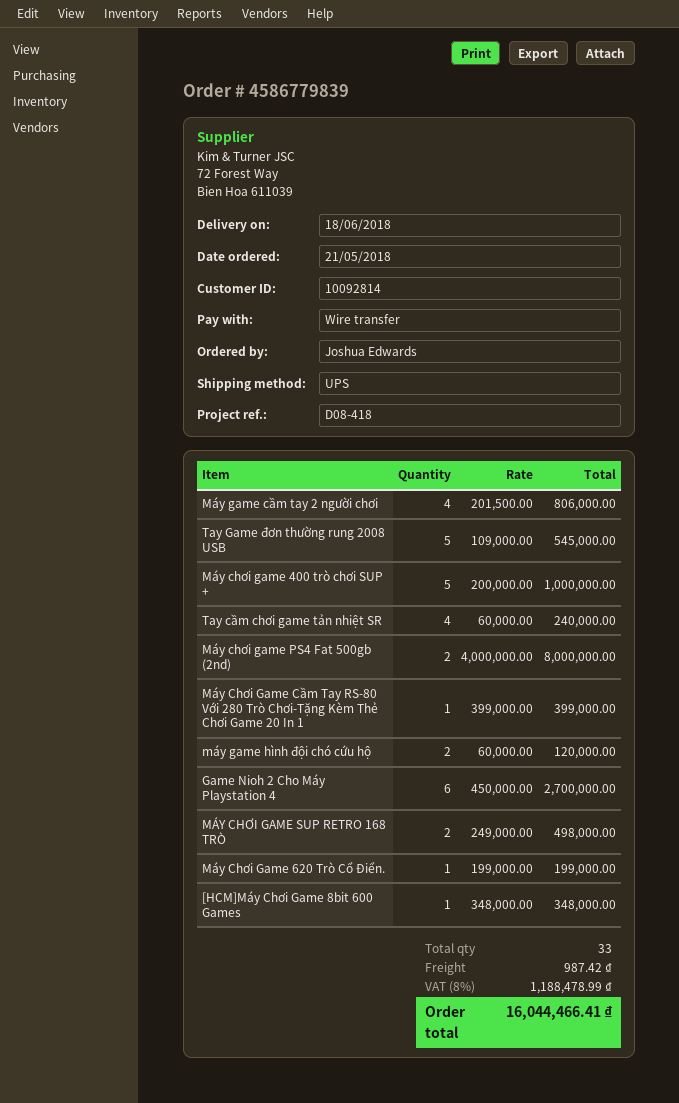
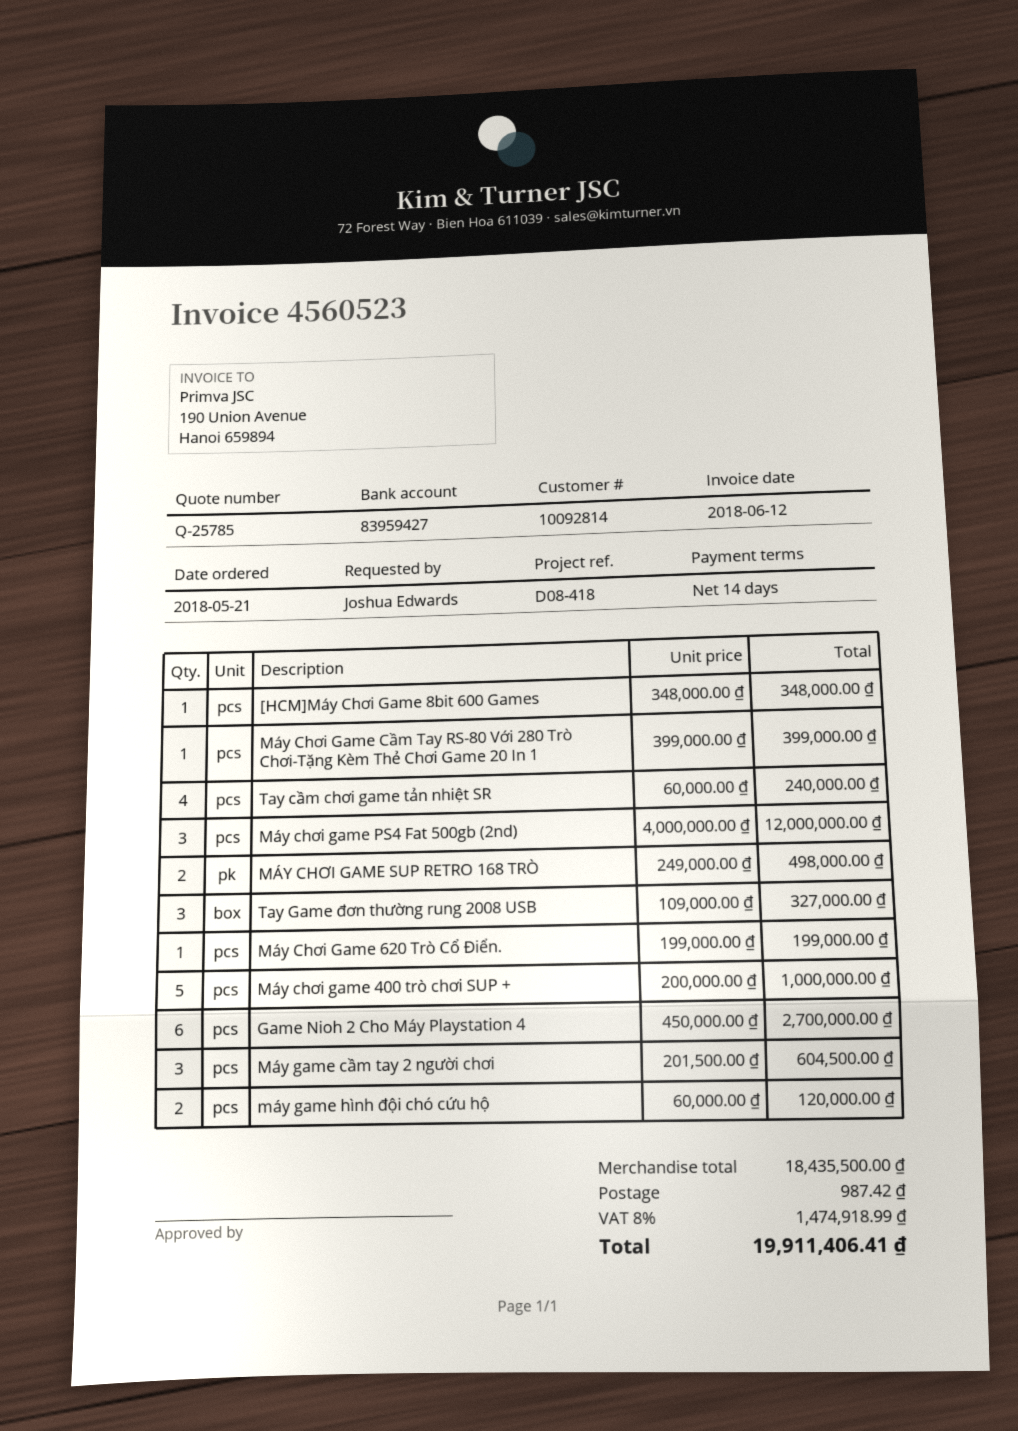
Máy game cầm tay 2 người chơi: 4 x 201500.00 = 806000.00 -> 3 x 201500.00 = 604500.00
Tay Game đơn thường rung 2008 USB: 5 x 109000.00 = 545000.00 -> 3 x 109000.00 = 327000.00
Máy chơi game PS4 Fat 500gb (2nd): 2 x 4000000.00 = 8000000.00 -> 3 x 4000000.00 = 12000000.00
tax: 8% = 1188478.99 -> 8% = 1474918.99
total: 16044466.41 -> 19911406.41

